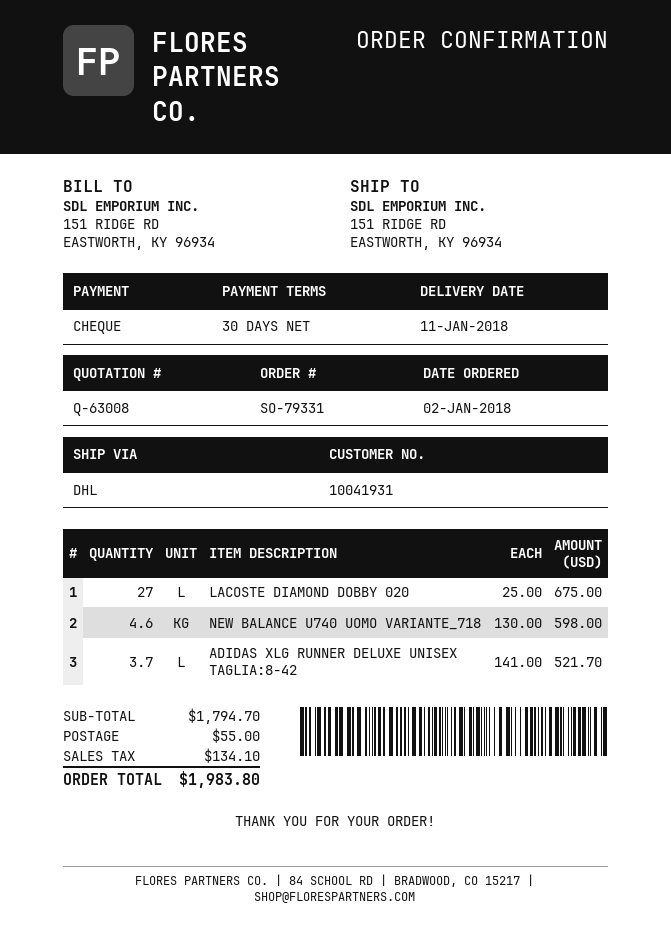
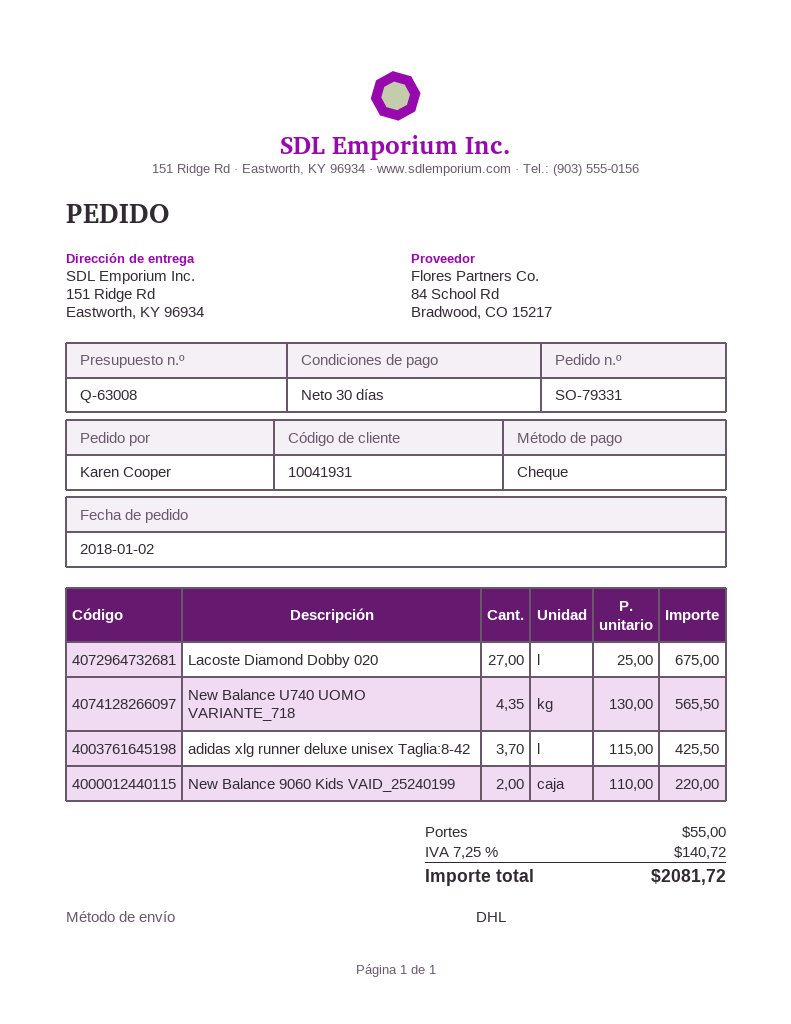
NEW BALANCE U740 UOMO VARIANTE_718: 4.6 x 130.00 = 598.00 -> 4.35 x 130.00 = 565.50
ADIDAS XLG RUNNER DELUXE UNISEX TAGLIA:8-42: 3.7 x 141.00 = 521.70 -> 3.7 x 115.00 = 425.50
New Balance 9060 Kids VAID_25240199: none -> 2 x 110.00 = 220.00
tax: 134.10 -> 140.72
total: 1983.80 -> 2081.72

